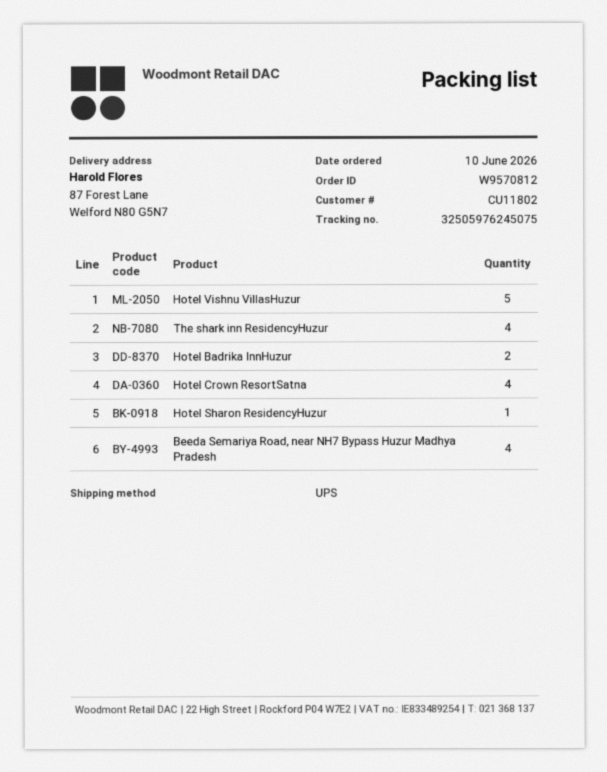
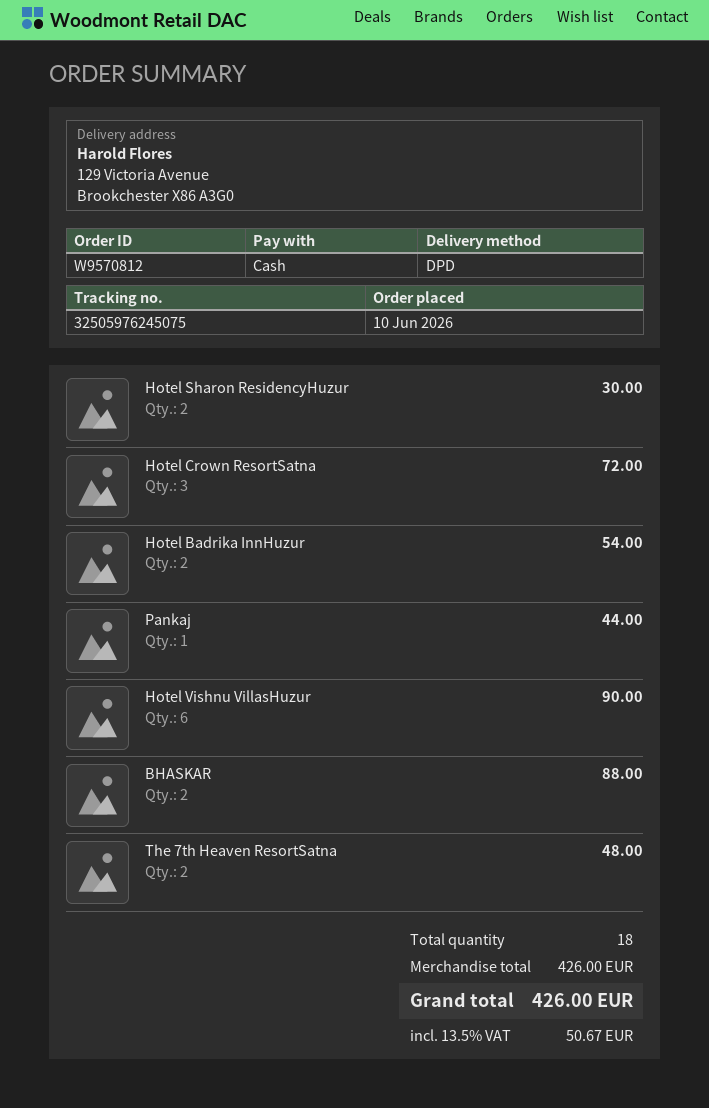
shipping method: UPS -> DPD
ship to: 87 Forest Lane, Welford N80 G5N7 -> 129 Victoria Avenue, Brookchester X86 A3G0
Hotel Vishnu VillasHuzur: 5 -> 6
The shark inn ResidencyHuzur: 4 -> none
Hotel Crown ResortSatna: 4 -> 3
Hotel Sharon ResidencyHuzur: 1 -> 2
Beeda Semariya Road, near NH7 Bypass Huzur Madhya Pradesh: 4 -> none
Pankaj: none -> 1
BHASKAR: none -> 2
The 7th Heaven ResortSatna: none -> 2

